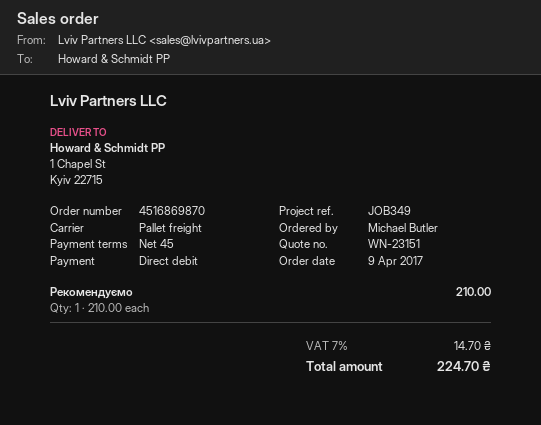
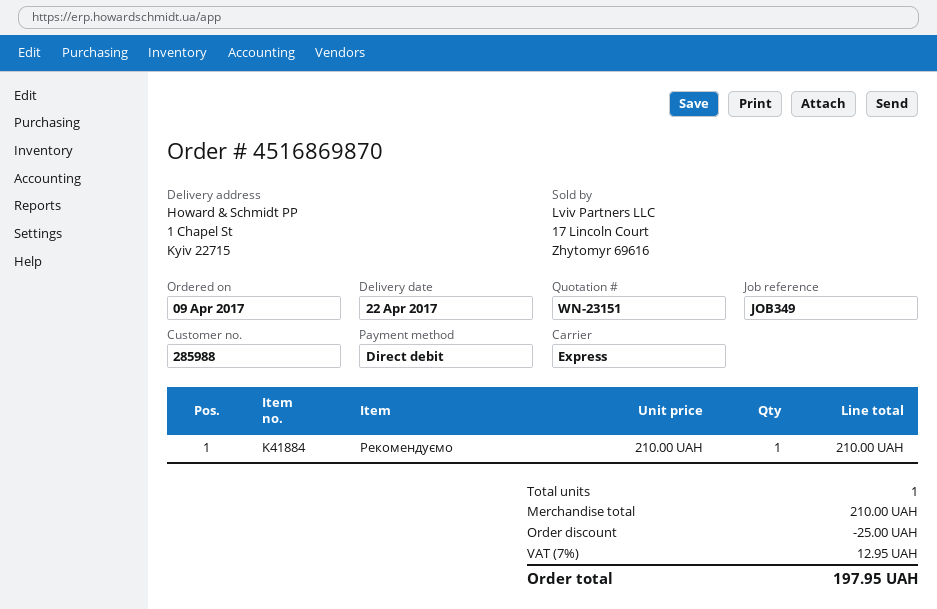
shipping method: pallet freight -> express
discount: none -> 25.00
tax: 7% = 14.70 -> 7% = 12.95
total: 224.70 -> 197.95

